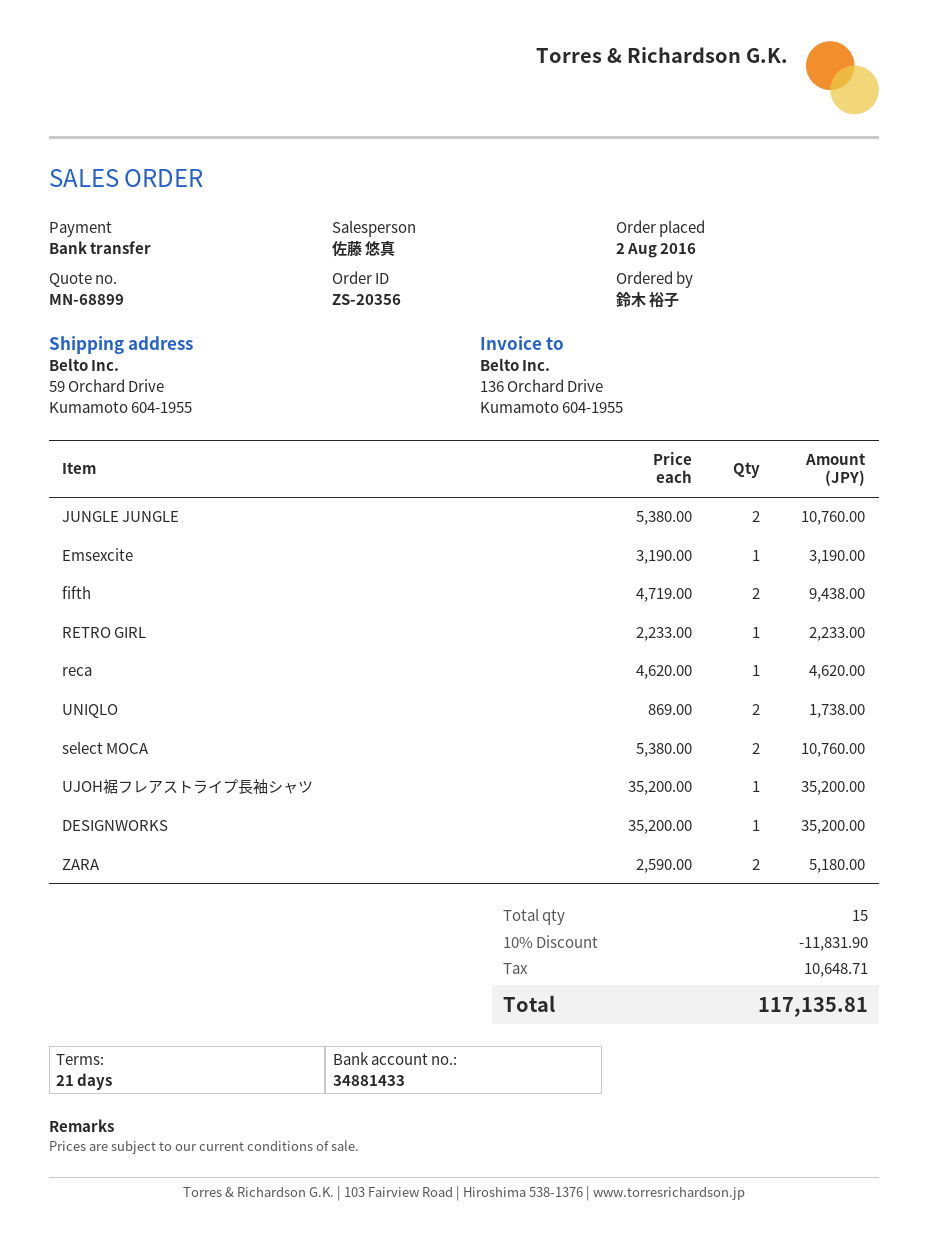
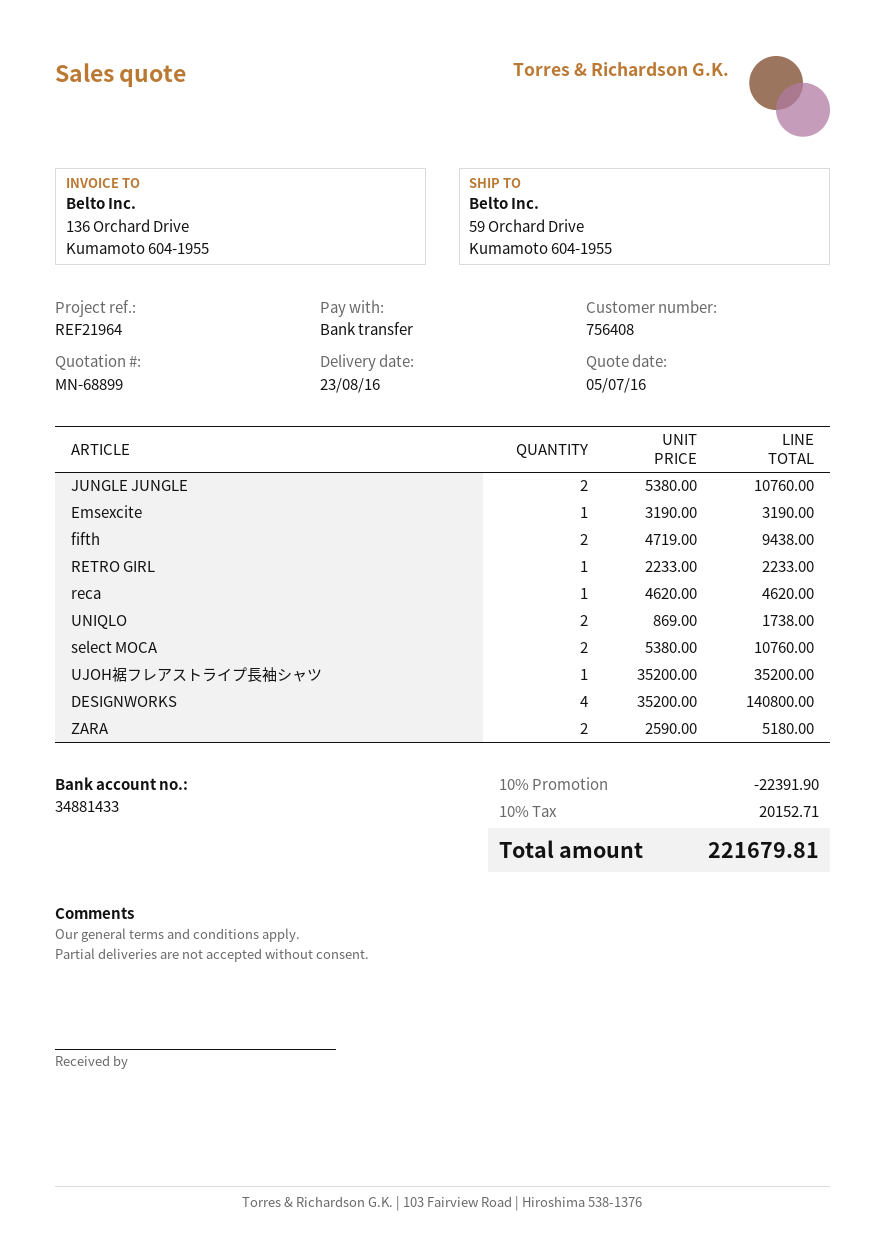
DESIGNWORKS: 1 x 35200.00 = 35200.00 -> 4 x 35200.00 = 140800.00
discount: 10% = 11831.90 -> 10% = 22391.90
tax: 10648.71 -> 20152.71
total: 117135.81 -> 221679.81

